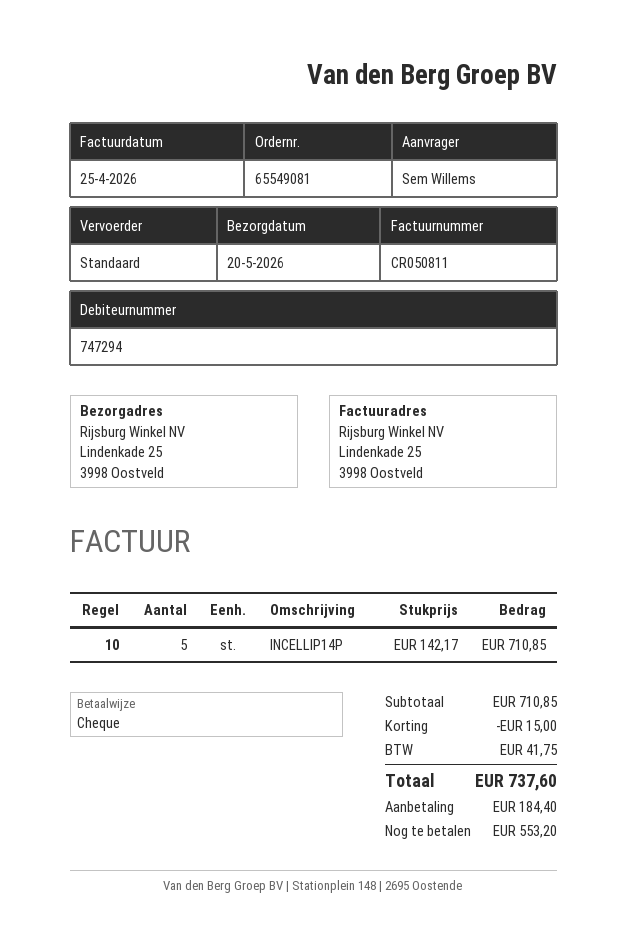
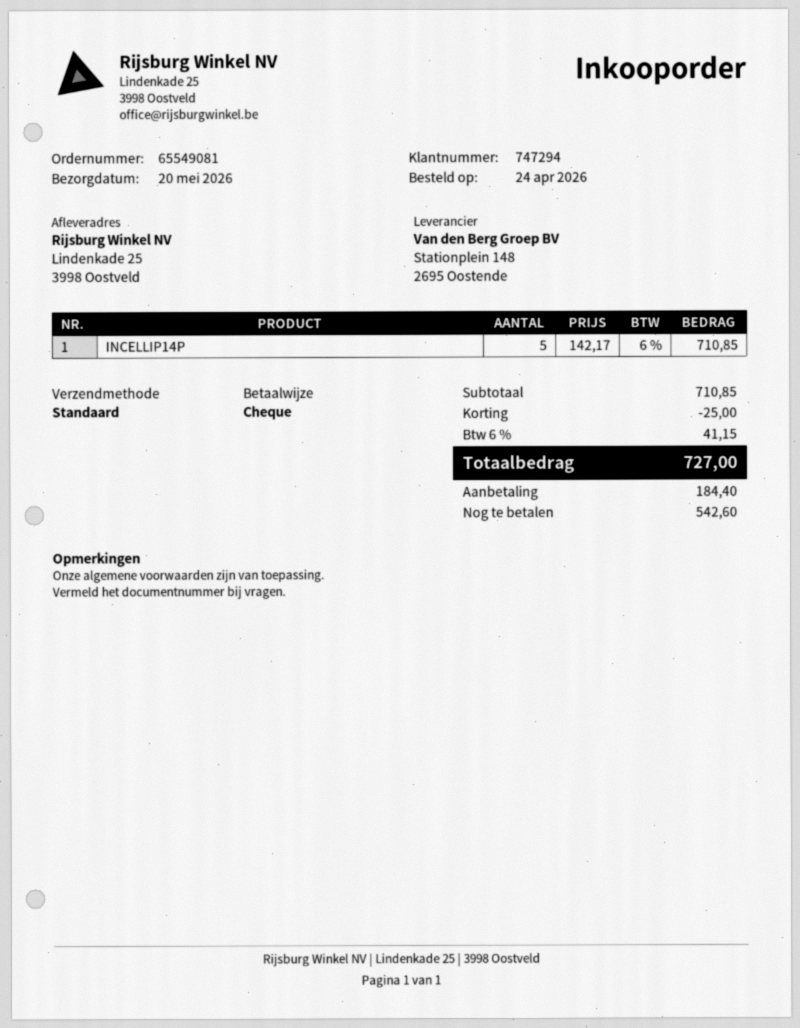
discount: 15.00 -> 25.00
tax: 41.75 -> 41.15
total: 737.60 -> 727.00
balance: 553.20 -> 542.60

